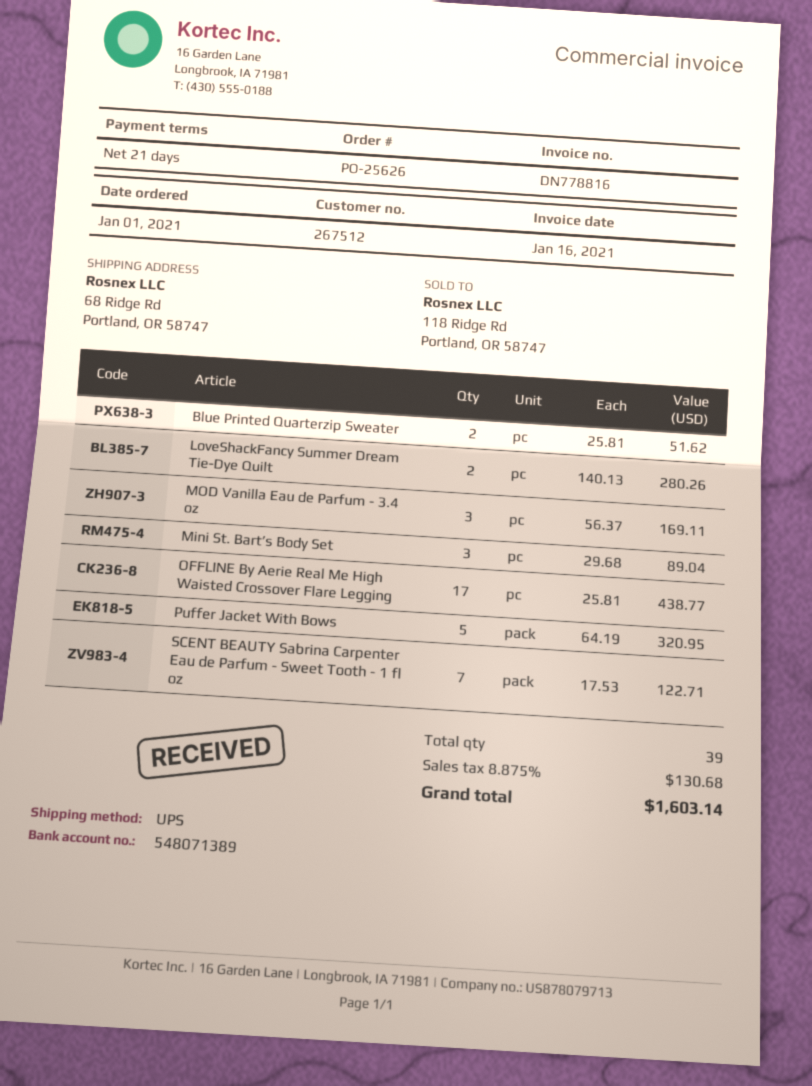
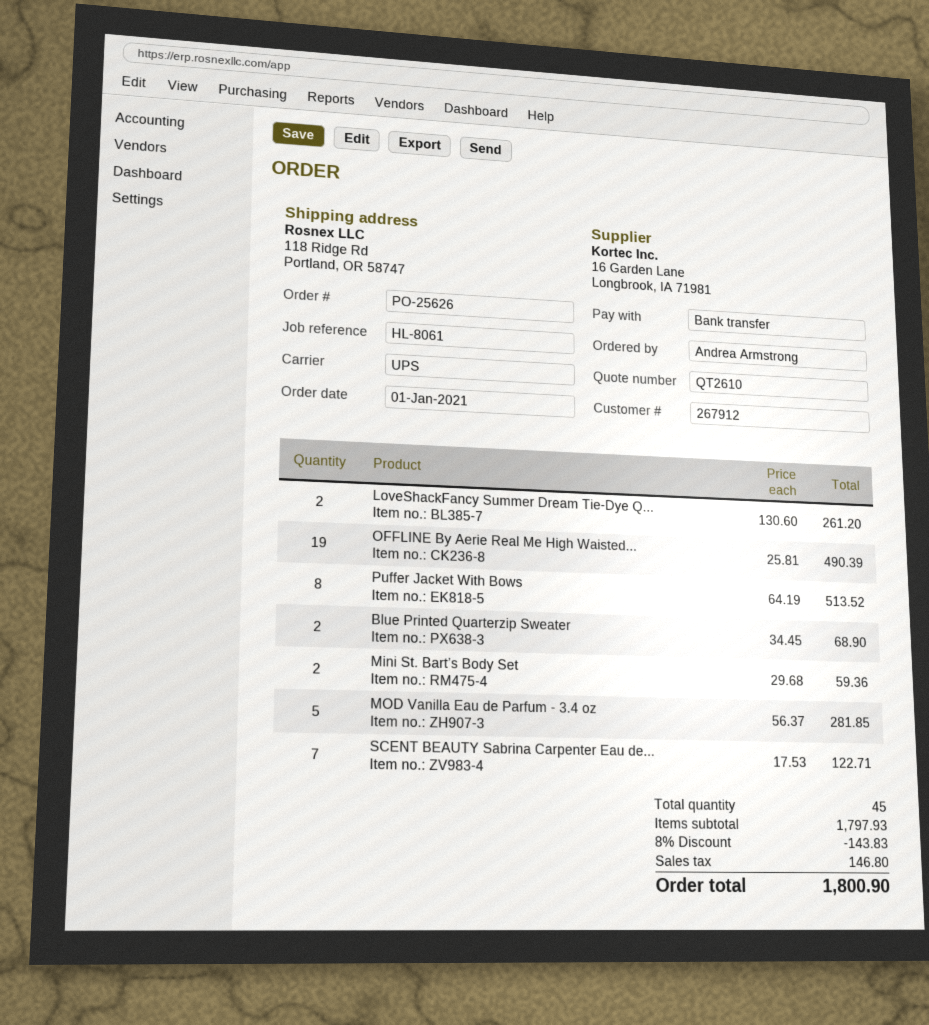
customer number: 267512 -> 267912
ship to: 68 Ridge Rd, Portland, OR 58747 -> 118 Ridge Rd, Portland, OR 58747
Blue Printed Quarterzip Sweater: 2 x 25.81 = 51.62 -> 2 x 34.45 = 68.90
LoveShackFancy Summer Dream Tie-Dye Quilt: 2 x 140.13 = 280.26 -> 2 x 130.60 = 261.20
MOD Vanilla Eau de Parfum - 3.4 oz: 3 x 56.37 = 169.11 -> 5 x 56.37 = 281.85
Mini St. Bart’s Body Set: 3 x 29.68 = 89.04 -> 2 x 29.68 = 59.36
OFFLINE By Aerie Real Me High Waisted Crossover Flare Legging: 17 x 25.81 = 438.77 -> 19 x 25.81 = 490.39
Puffer Jacket With Bows: 5 x 64.19 = 320.95 -> 8 x 64.19 = 513.52
total quantity: 39 -> 45
discount: none -> 8% = 143.83
tax: 130.68 -> 146.80
total: 1603.14 -> 1800.90

